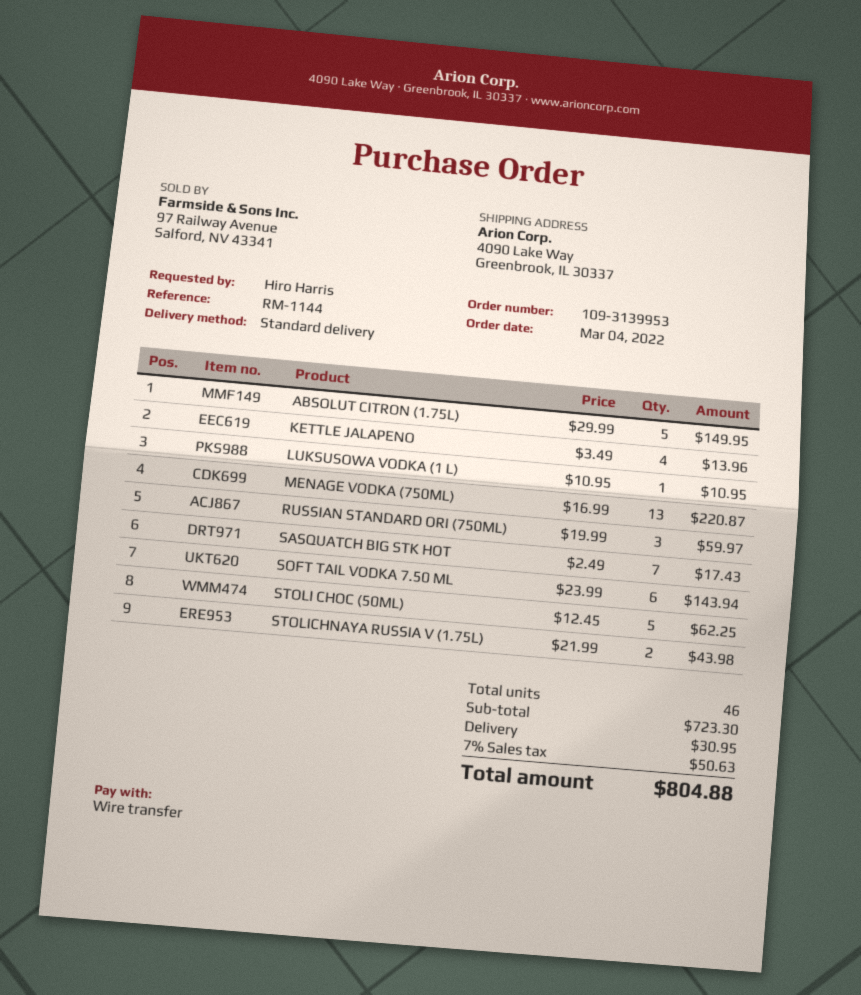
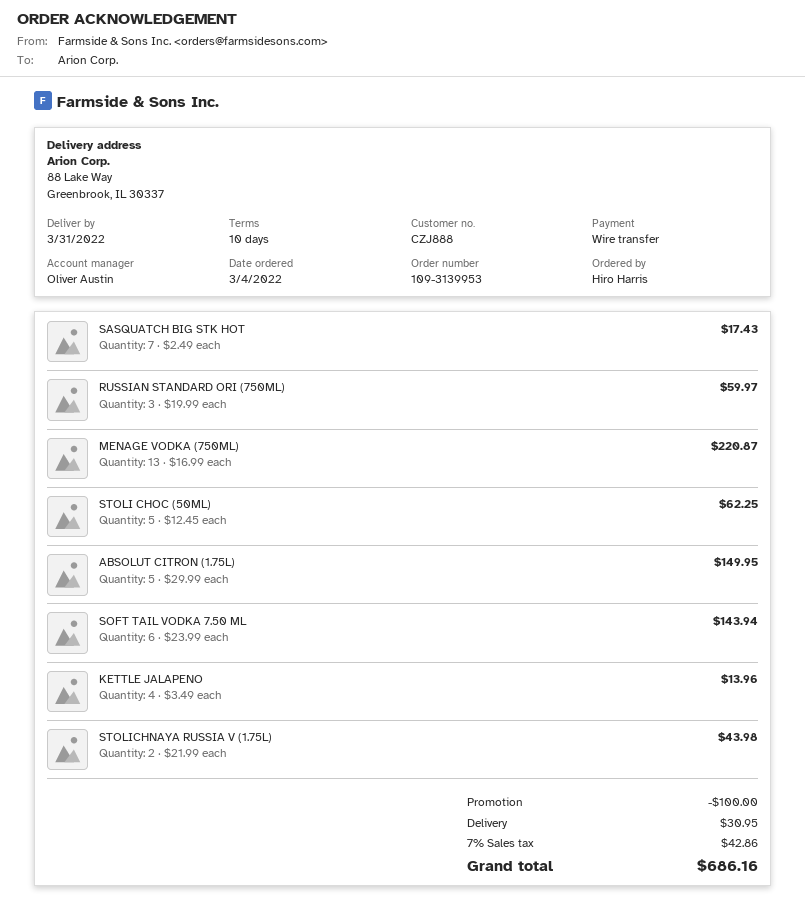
ship to: 4090 Lake Way, Greenbrook, IL 30337 -> 88 Lake Way, Greenbrook, IL 30337
LUKSUSOWA VODKA (1 L): 1 x 10.95 = 10.95 -> none
discount: none -> 100.00
tax: 7% = 50.63 -> 7% = 42.86
total: 804.88 -> 686.16

